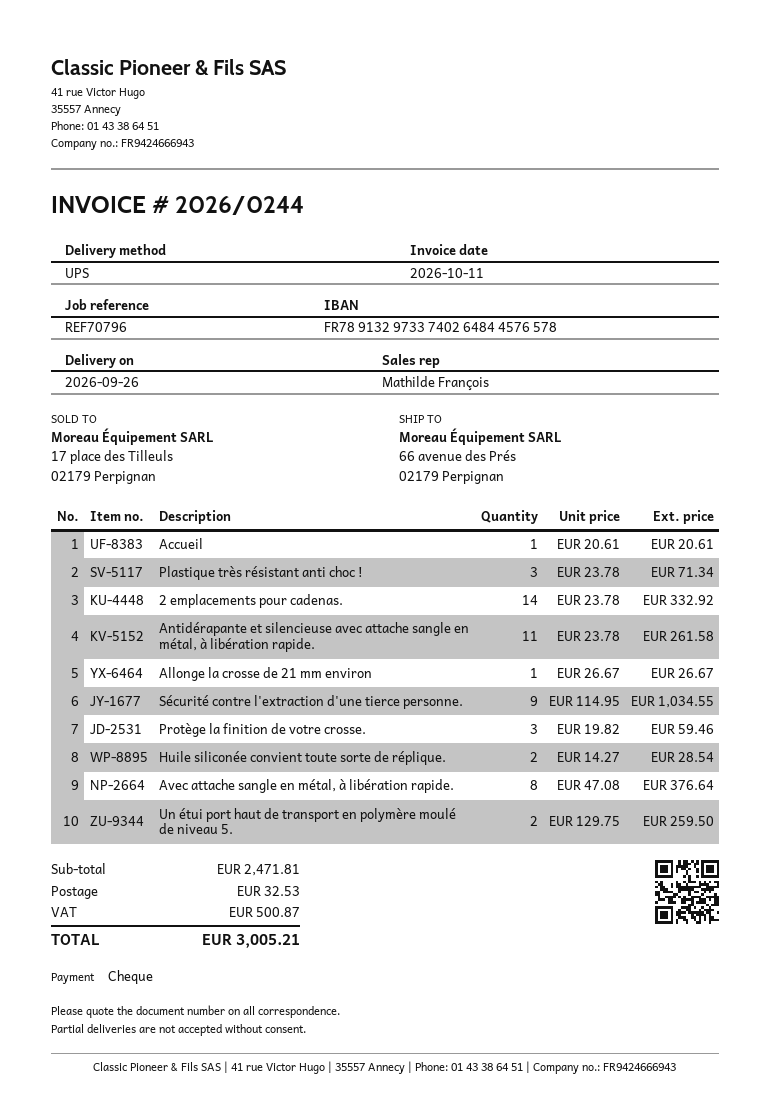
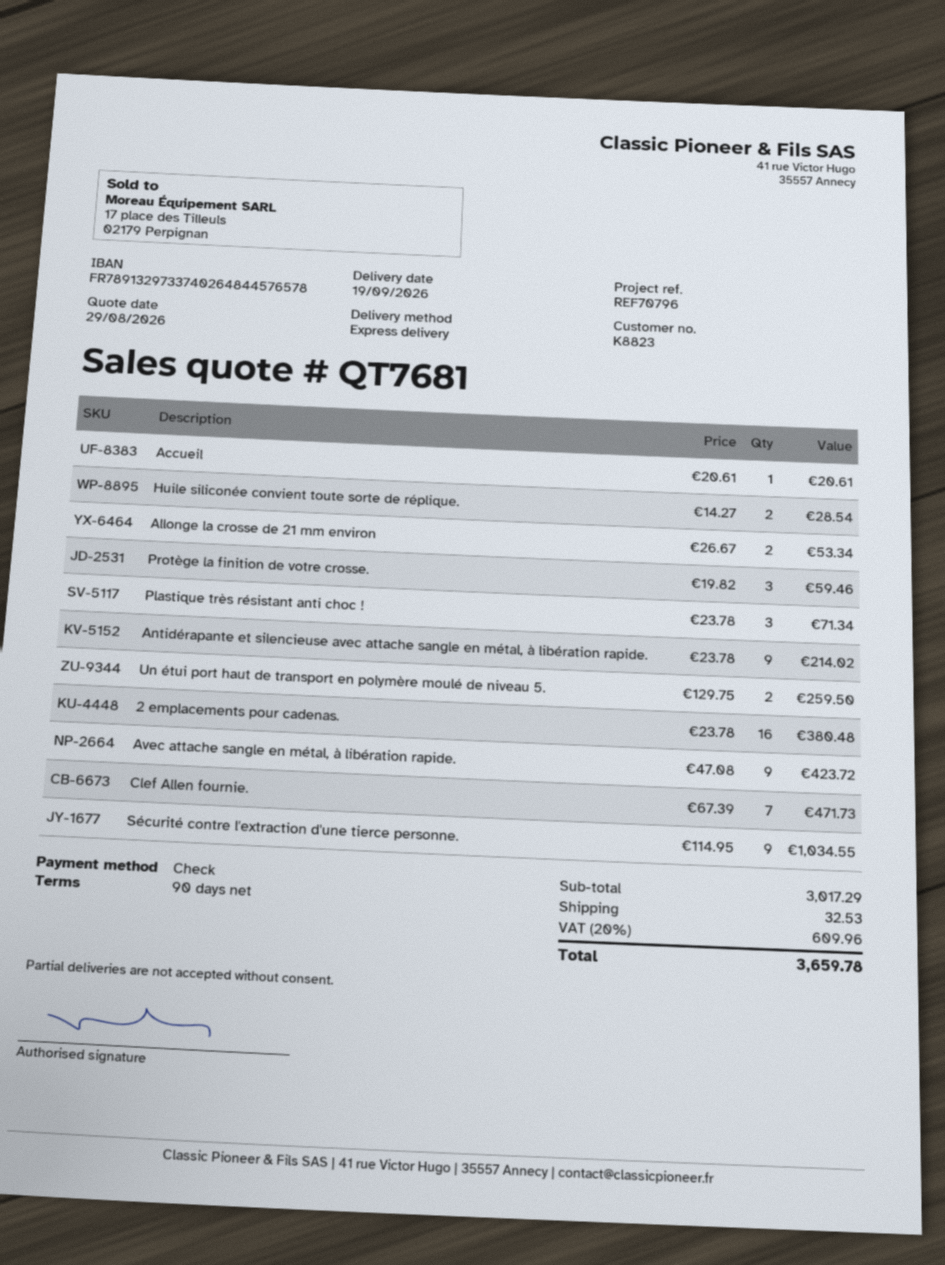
delivery date: 2026-09-26 -> 2026-09-19
shipping method: UPS -> express
2 emplacements pour cadenas.: 14 x 23.78 = 332.92 -> 16 x 23.78 = 380.48
Antidérapante et silencieuse avec attache sangle en métal, à libération rapide.: 11 x 23.78 = 261.58 -> 9 x 23.78 = 214.02
Allonge la crosse de 21 mm environ: 1 x 26.67 = 26.67 -> 2 x 26.67 = 53.34
Avec attache sangle en métal, à libération rapide.: 8 x 47.08 = 376.64 -> 9 x 47.08 = 423.72
Clef Allen fournie.: none -> 7 x 67.39 = 471.73
subtotal: 2471.81 -> 3017.29
tax: 500.87 -> 609.96
total: 3005.21 -> 3659.78

